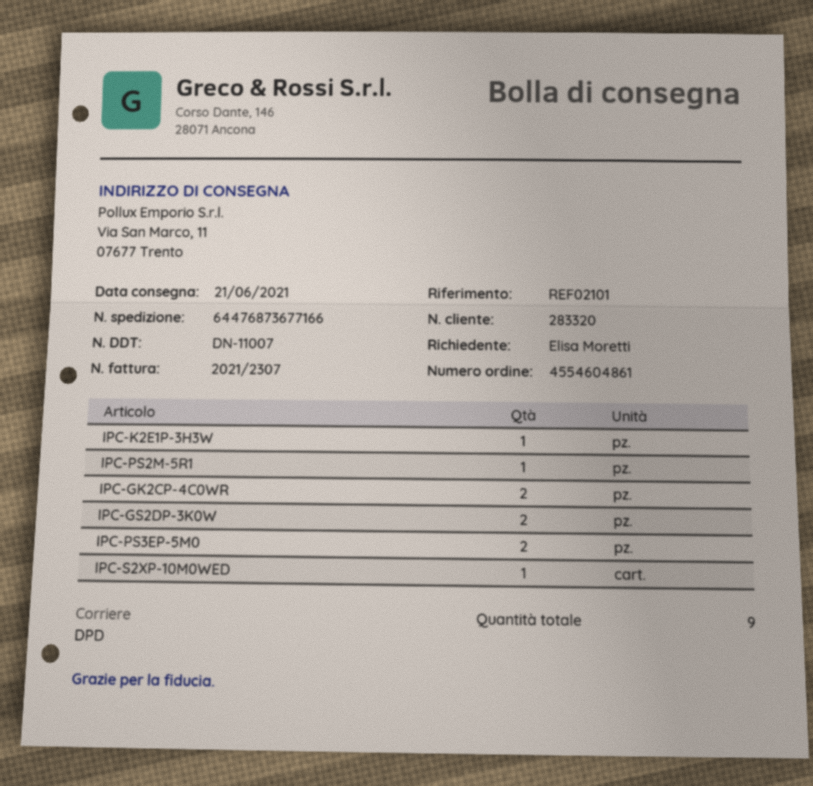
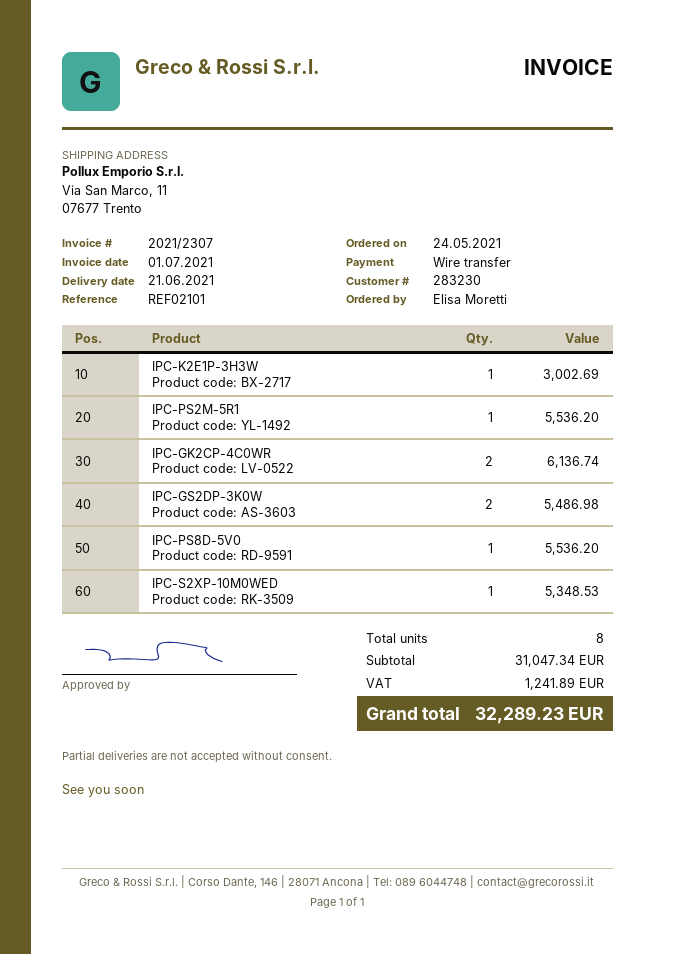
customer number: 283320 -> 283230
IPC-PS3EP-5M0: 2 -> none
IPC-PS8D-5V0: none -> 1
total quantity: 9 -> 8

